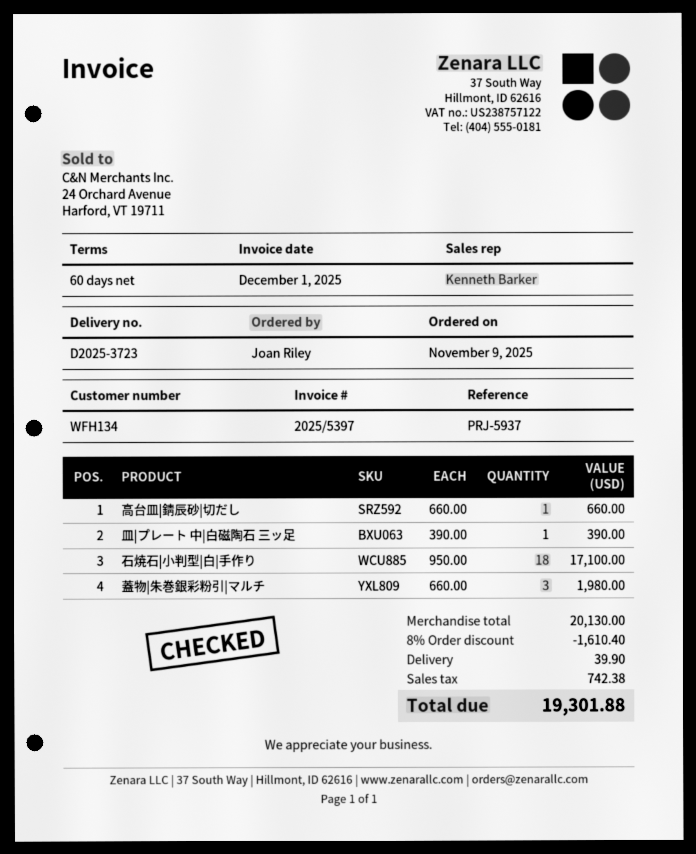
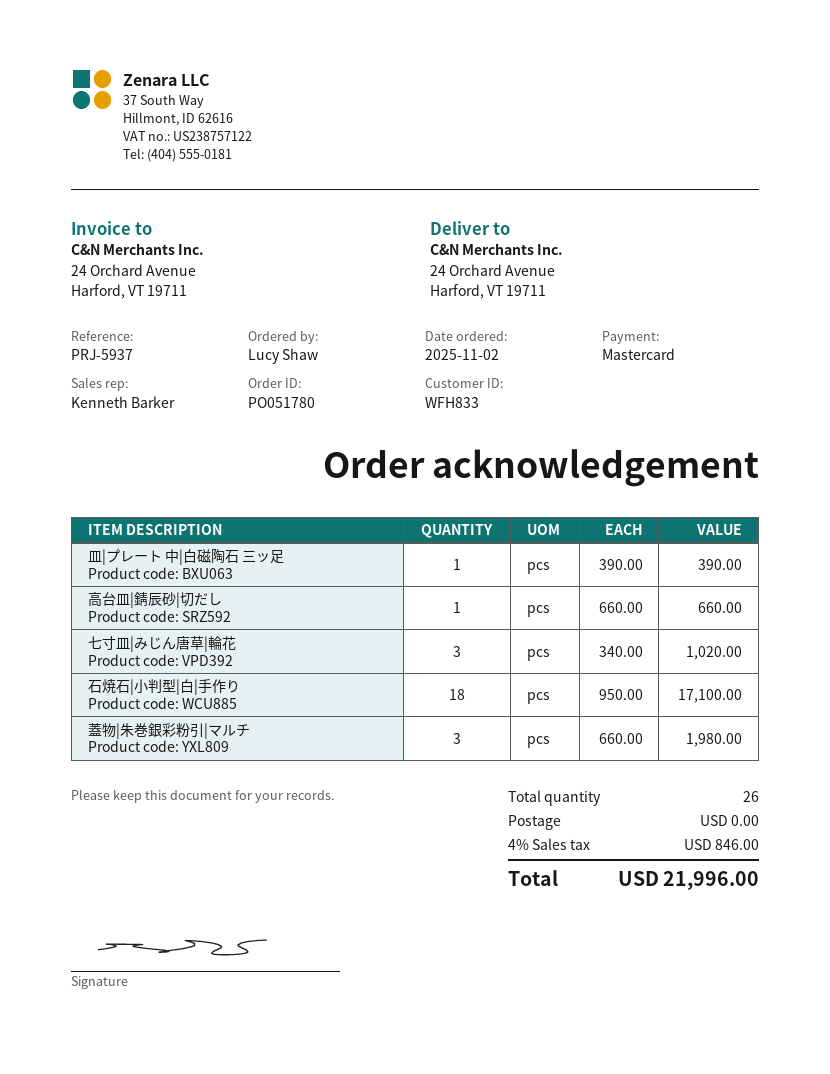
order date: 2025-11-09 -> 2025-11-02
customer number: WFH134 -> WFH833
ordered by: Joan Riley -> Lucy Shaw
七寸皿|みじん唐草|輪花: none -> 3 x 340.00 = 1020.00
discount: 8% = 1610.40 -> none
shipping: 39.90 -> 0.00
tax: 742.38 -> 846.00
total: 19301.88 -> 21996.00

